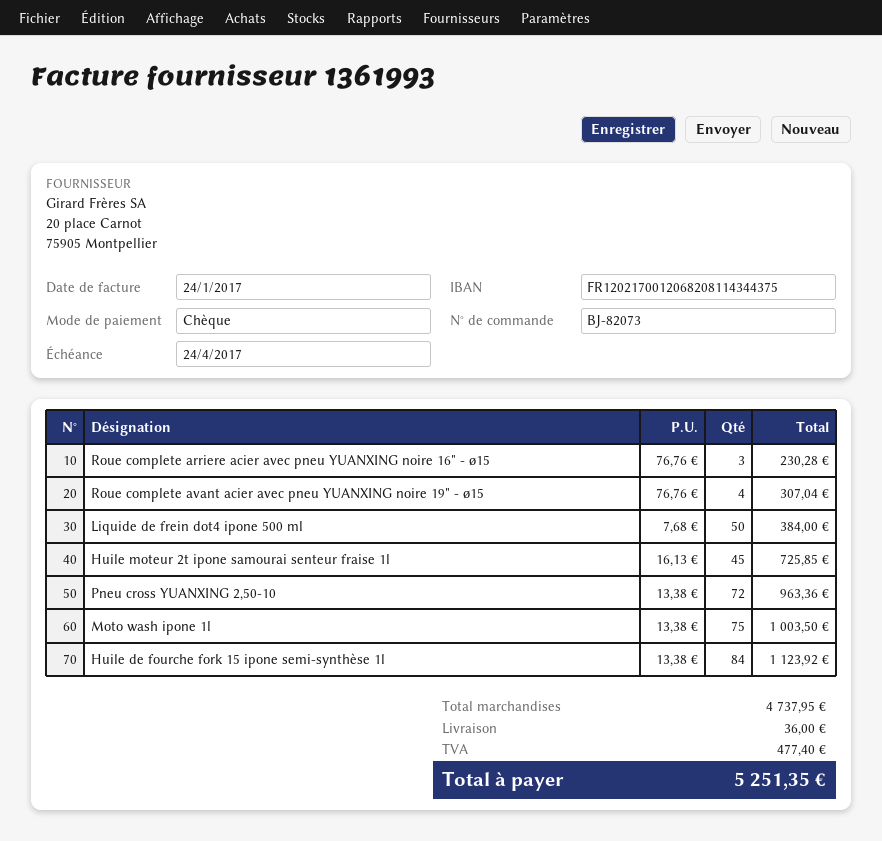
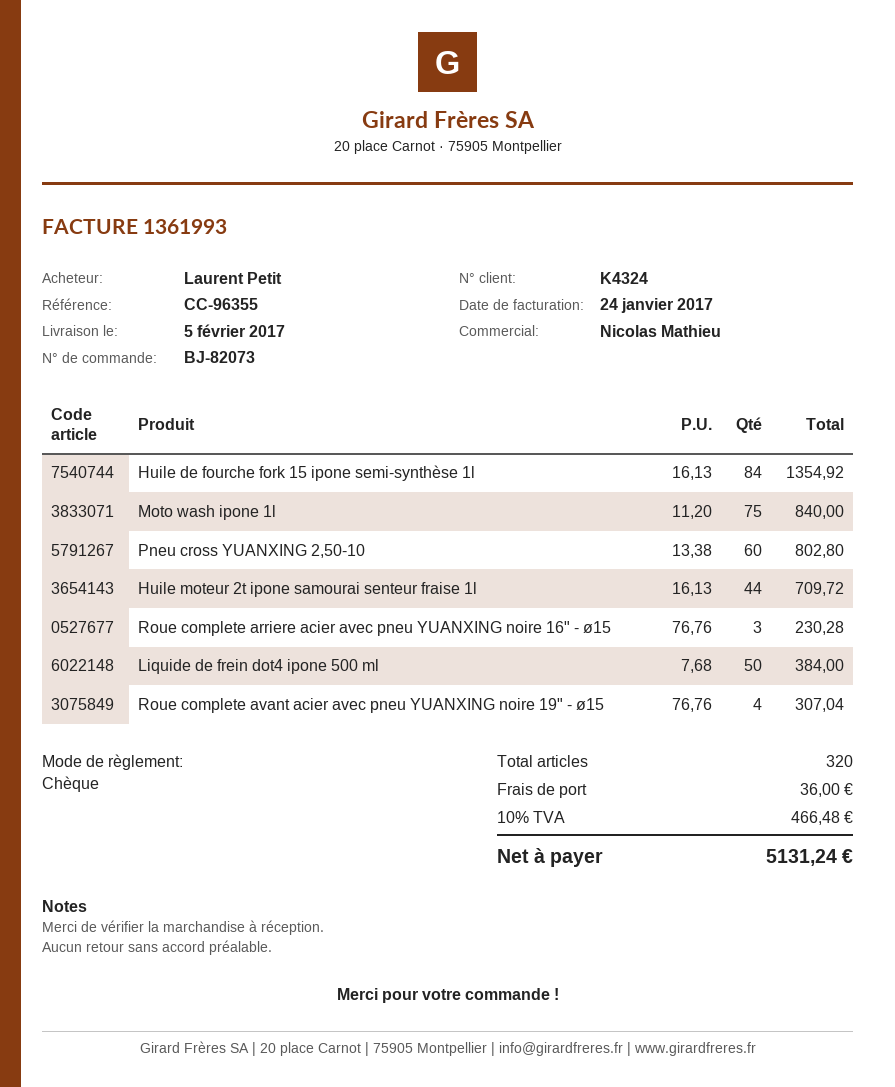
Huile moteur 2t ipone samourai senteur fraise 1l: 45 x 16.13 = 725.85 -> 44 x 16.13 = 709.72
Pneu cross YUANXING 2,50-10: 72 x 13.38 = 963.36 -> 60 x 13.38 = 802.80
Moto wash ipone 1l: 75 x 13.38 = 1003.50 -> 75 x 11.20 = 840.00
Huile de fourche fork 15 ipone semi-synthèse 1l: 84 x 13.38 = 1123.92 -> 84 x 16.13 = 1354.92
tax: 477.40 -> 466.48
total: 5251.35 -> 5131.24

